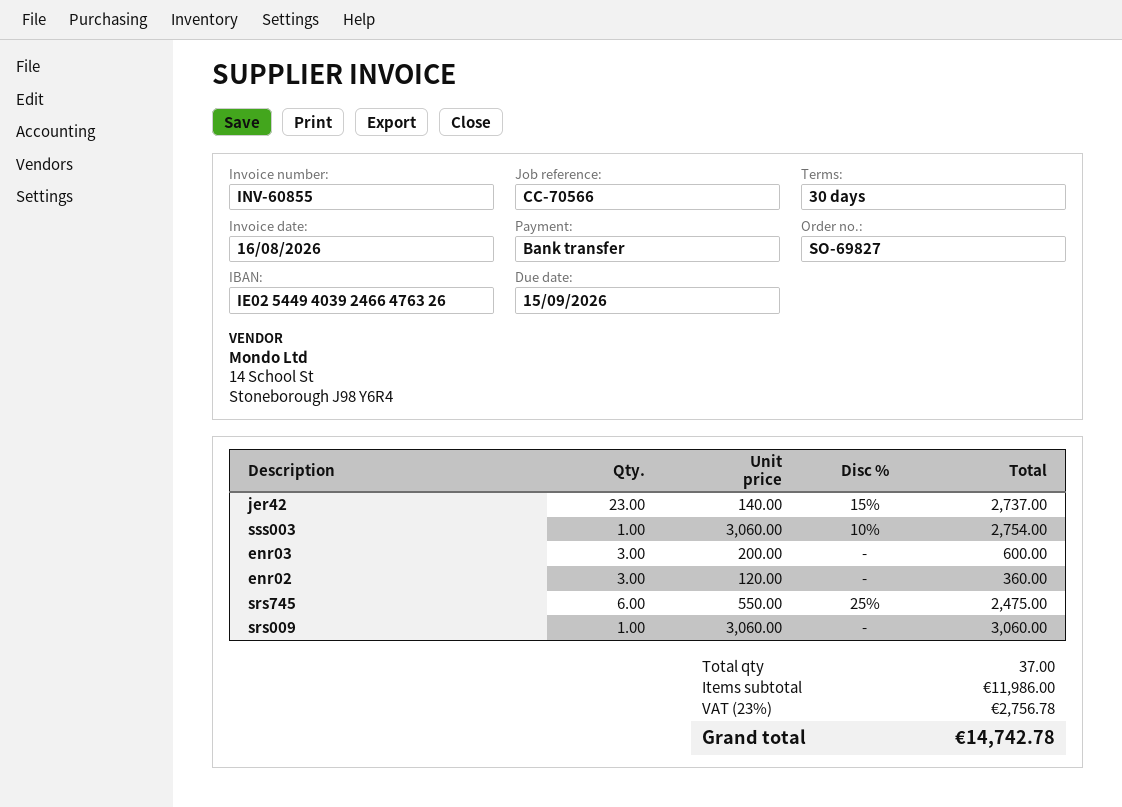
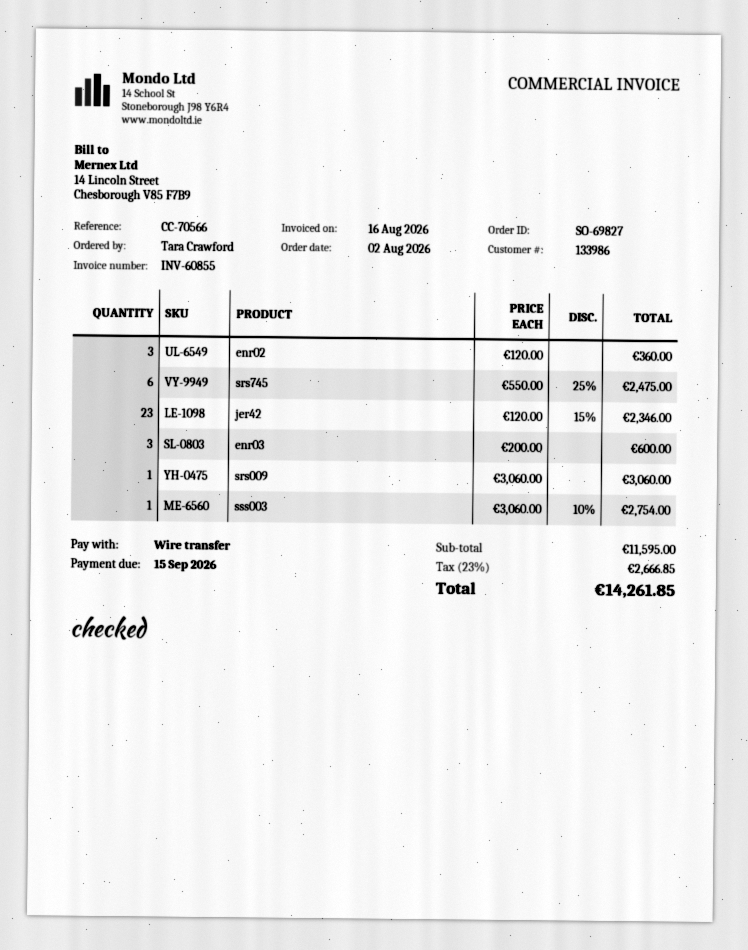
jer42: 23 x 140.00 - 15% = 2737.00 -> 23 x 120.00 - 15% = 2346.00
subtotal: 11986.00 -> 11595.00
tax: 23% = 2756.78 -> 23% = 2666.85
total: 14742.78 -> 14261.85

